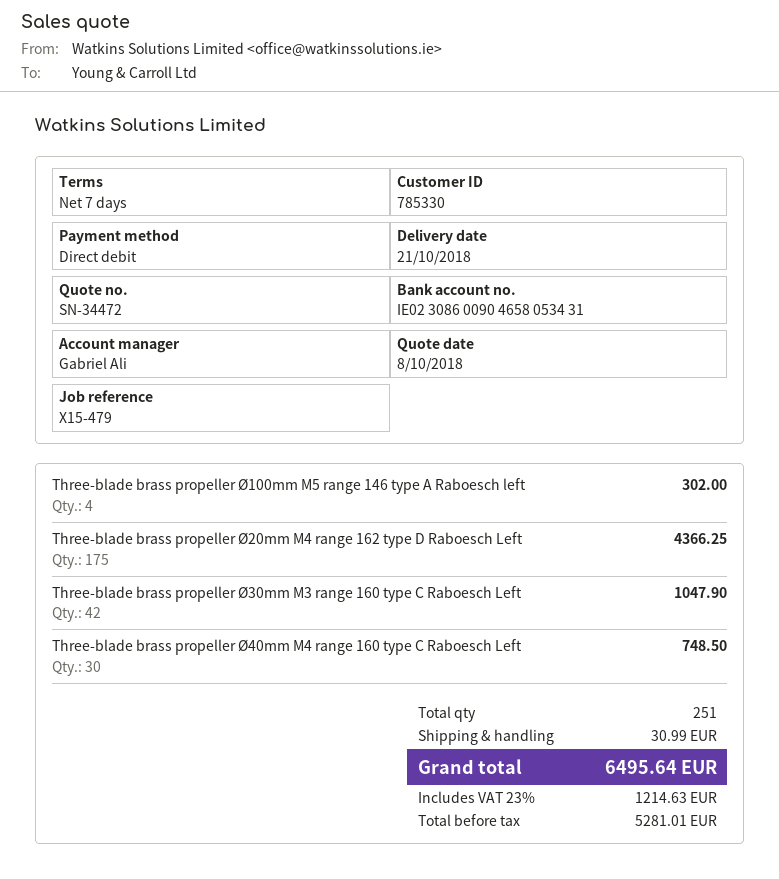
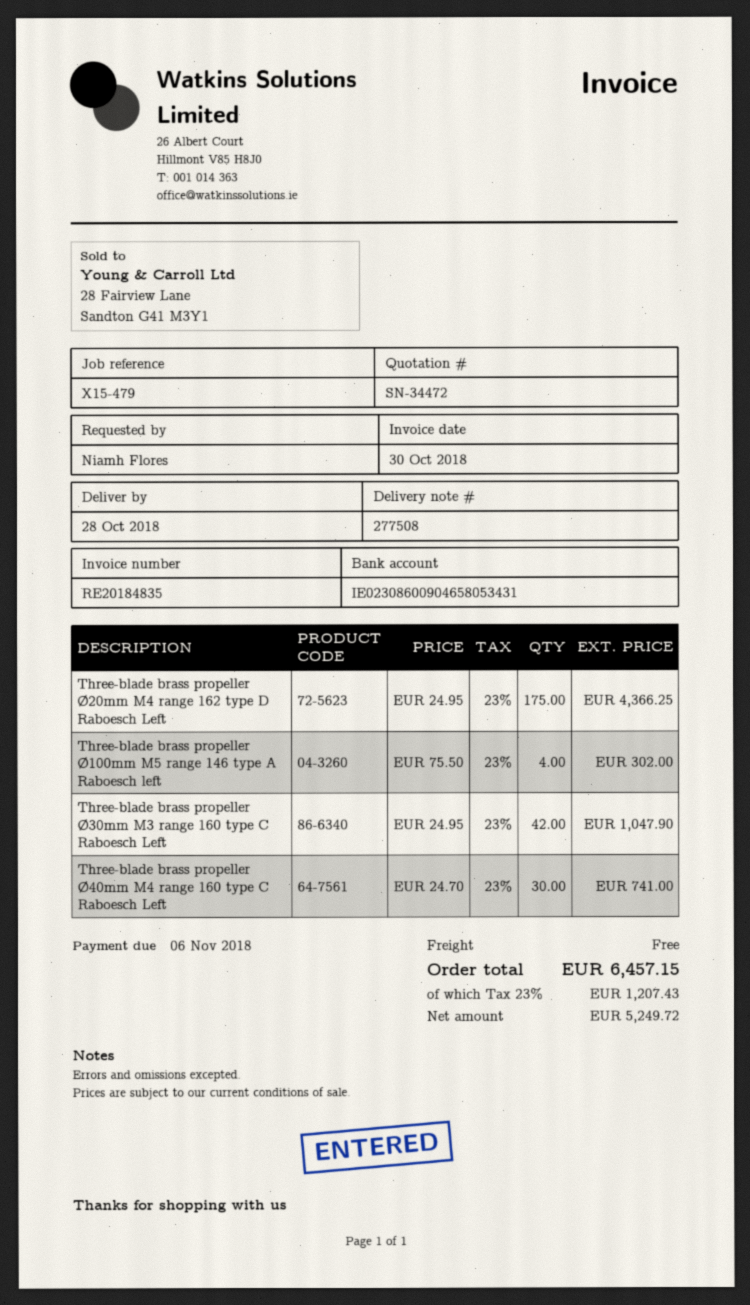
delivery date: 2018-10-21 -> 2018-10-28
Three-blade brass propeller Ø40mm M4 range 160 type C Raboesch Left: 30 for 748.50 -> 30 for 741.00
shipping: 30.99 -> 0.00
net: 5281.01 -> 5249.72
tax: 23% = 1214.63 -> 23% = 1207.43
total: 6495.64 -> 6457.15

